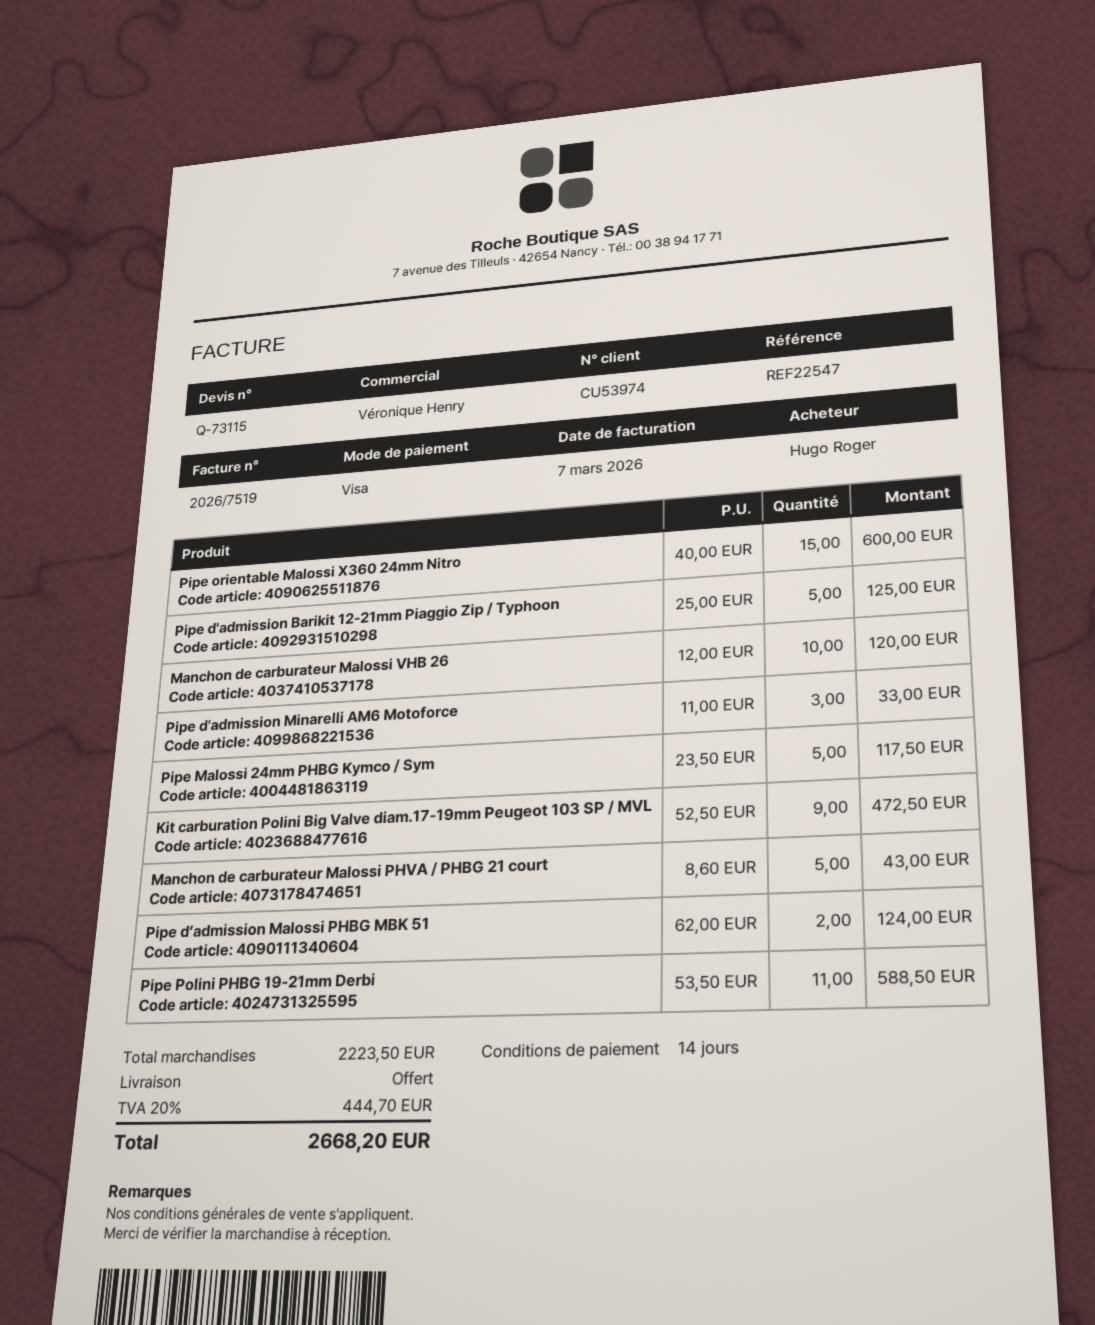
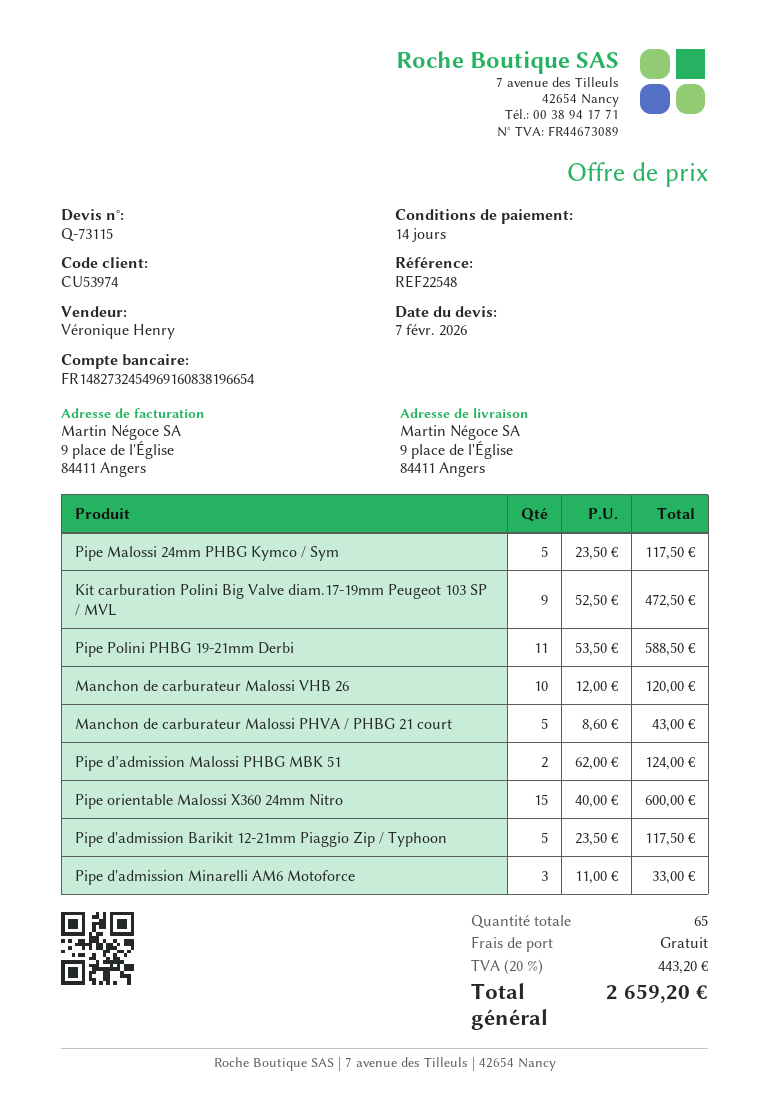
reference: REF22547 -> REF22548
Pipe d'admission Barikit 12-21mm Piaggio Zip / Typhoon: 5 x 25.00 = 125.00 -> 5 x 23.50 = 117.50
tax: 20% = 444.70 -> 20% = 443.20
total: 2668.20 -> 2659.20

